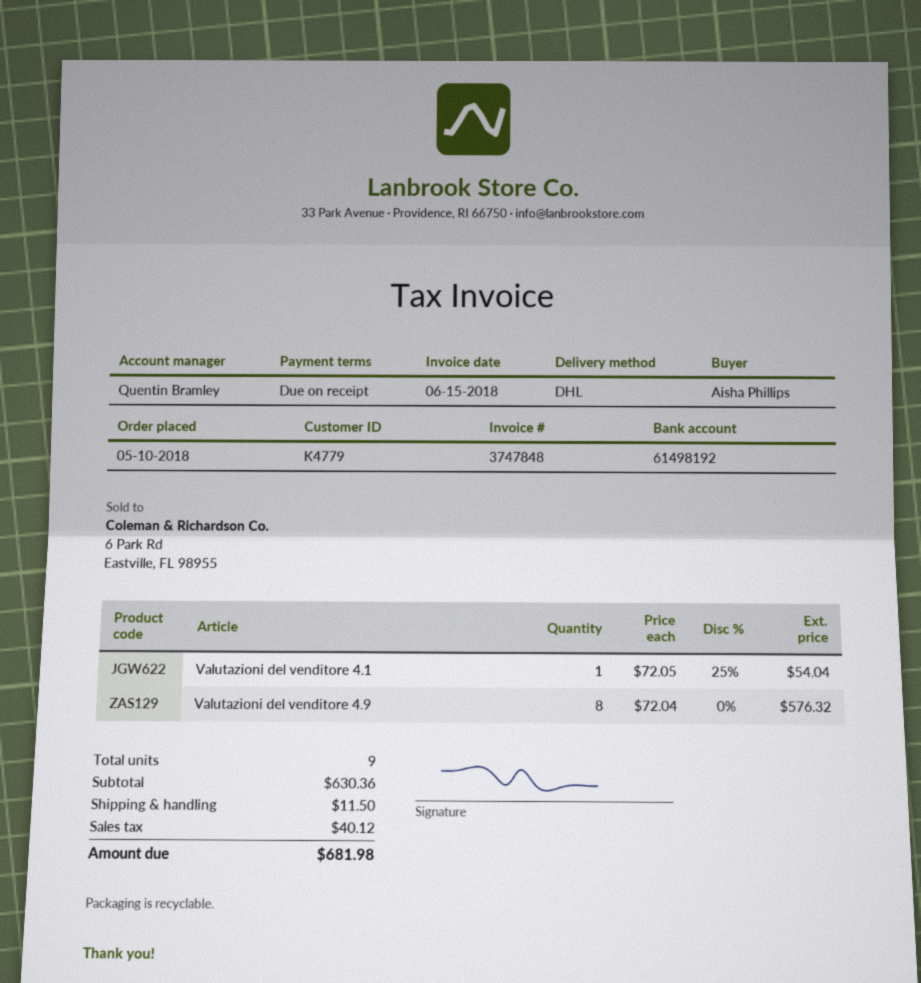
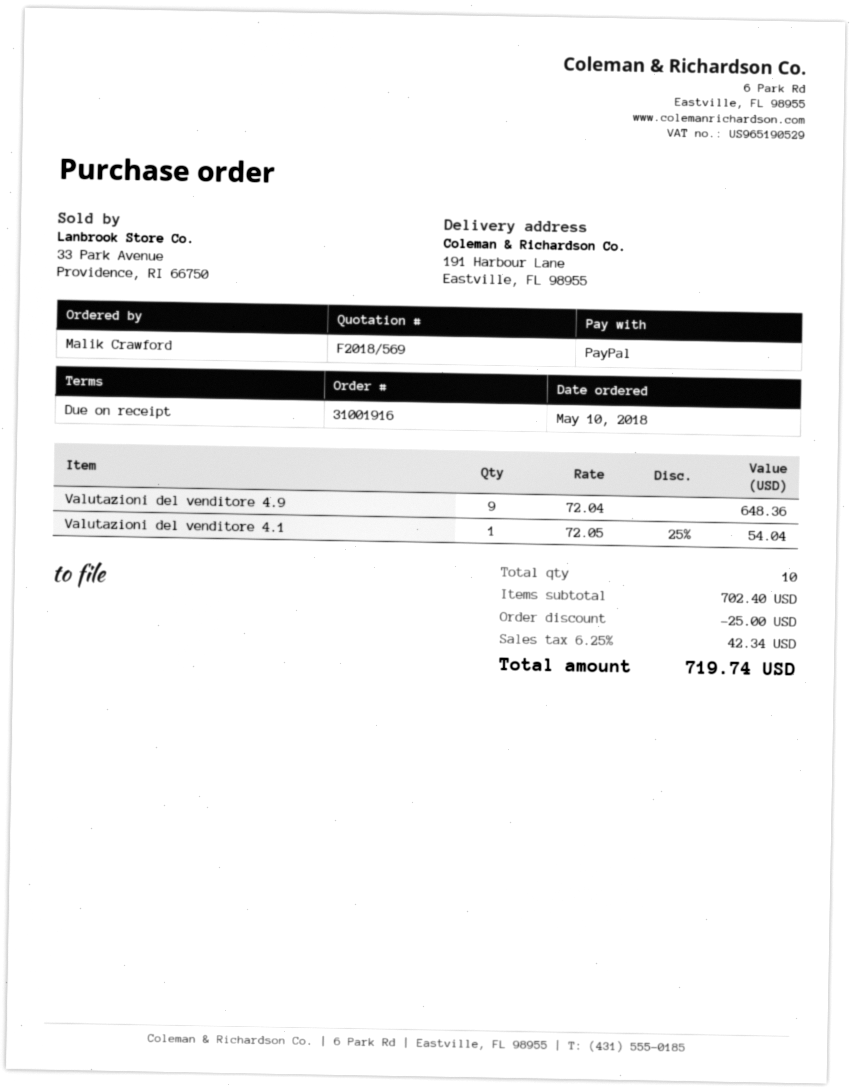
ordered by: Aisha Phillips -> Malik Crawford
Valutazioni del venditore 4.9: 8 x 72.04 = 576.32 -> 9 x 72.04 = 648.36
total quantity: 9 -> 10
subtotal: 630.36 -> 702.40
discount: none -> 25.00
shipping: 11.50 -> none
tax: 40.12 -> 42.34
total: 681.98 -> 719.74

